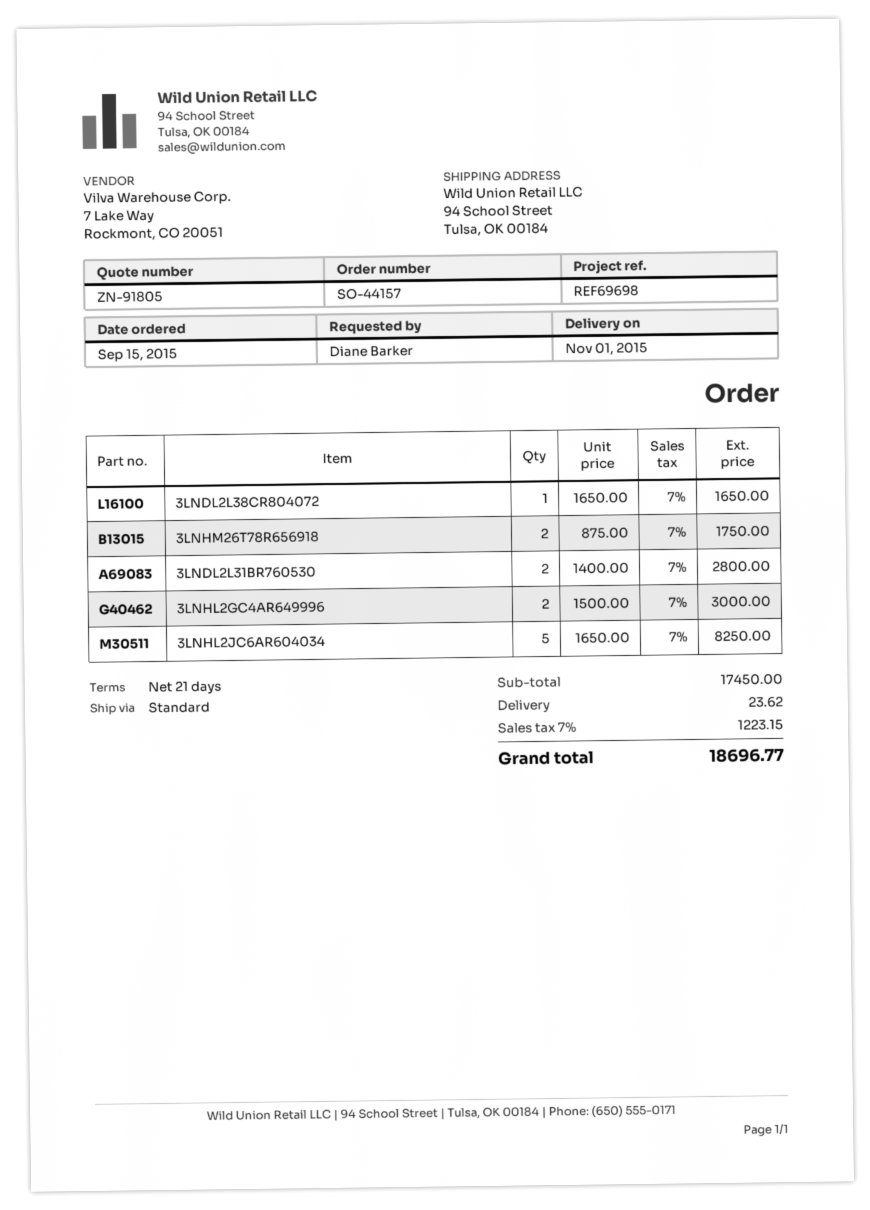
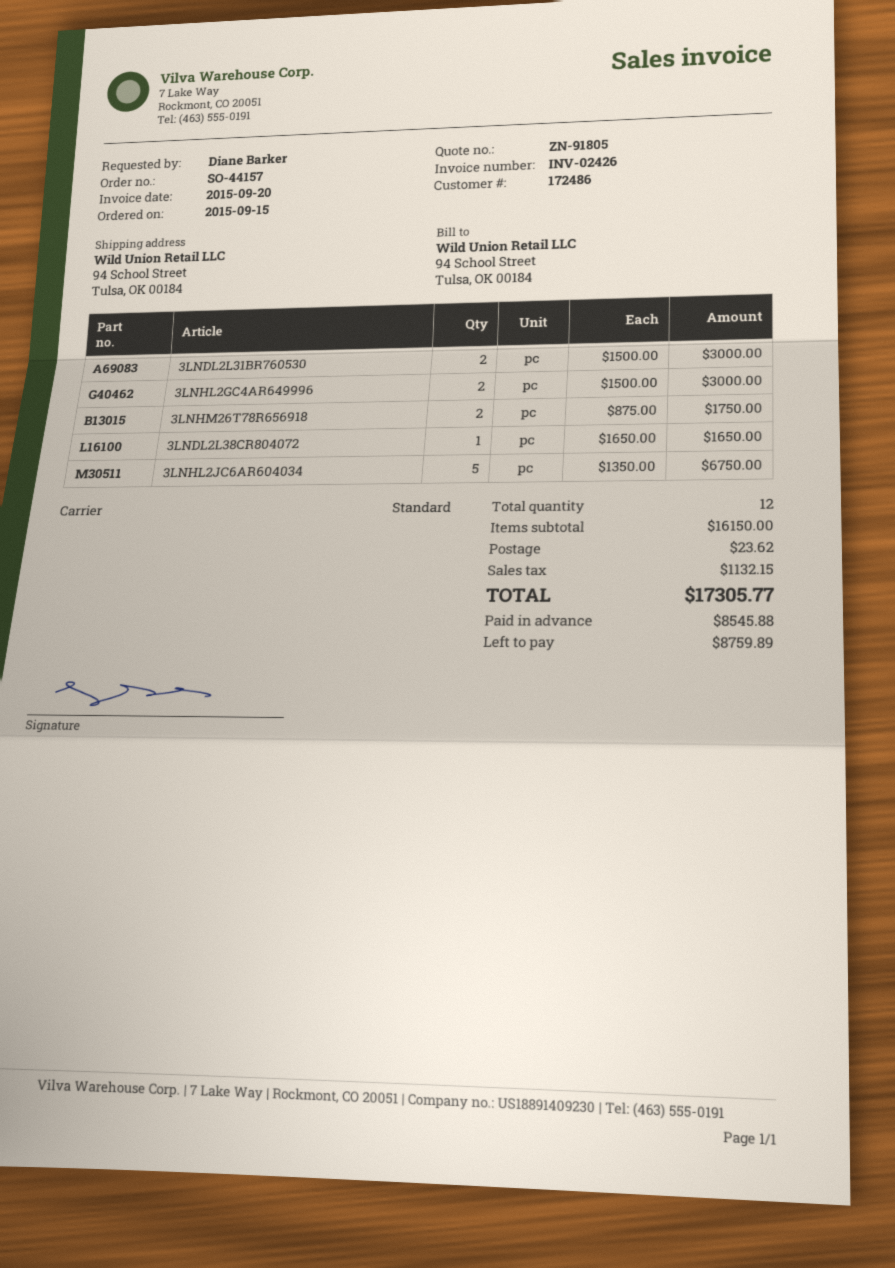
3LNDL2L31BR760530: 2 x 1400.00 = 2800.00 -> 2 x 1500.00 = 3000.00
3LNHL2JC6AR604034: 5 x 1650.00 = 8250.00 -> 5 x 1350.00 = 6750.00
subtotal: 17450.00 -> 16150.00
tax: 1223.15 -> 1132.15
total: 18696.77 -> 17305.77

